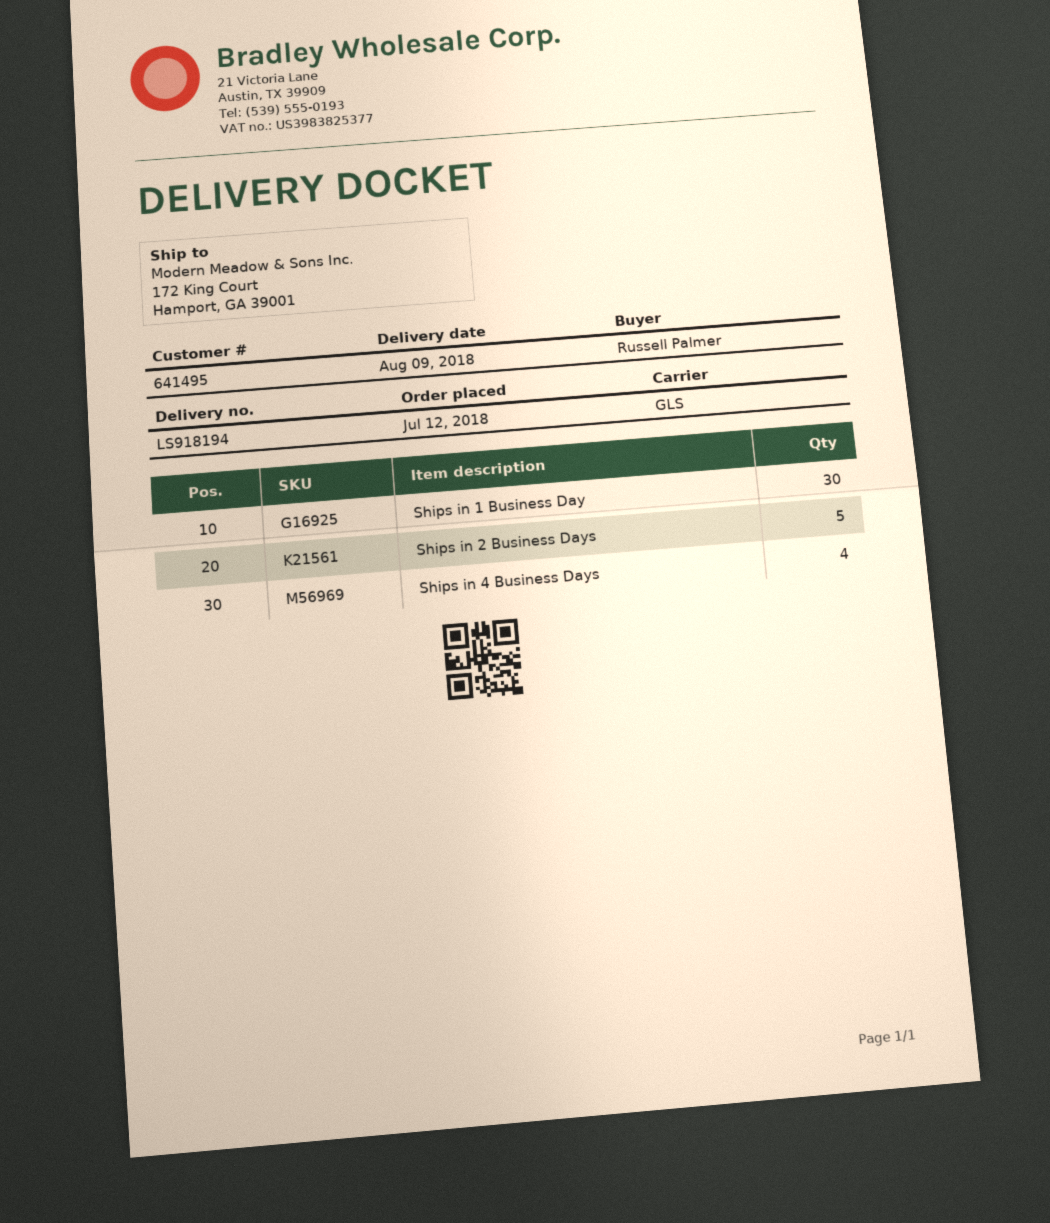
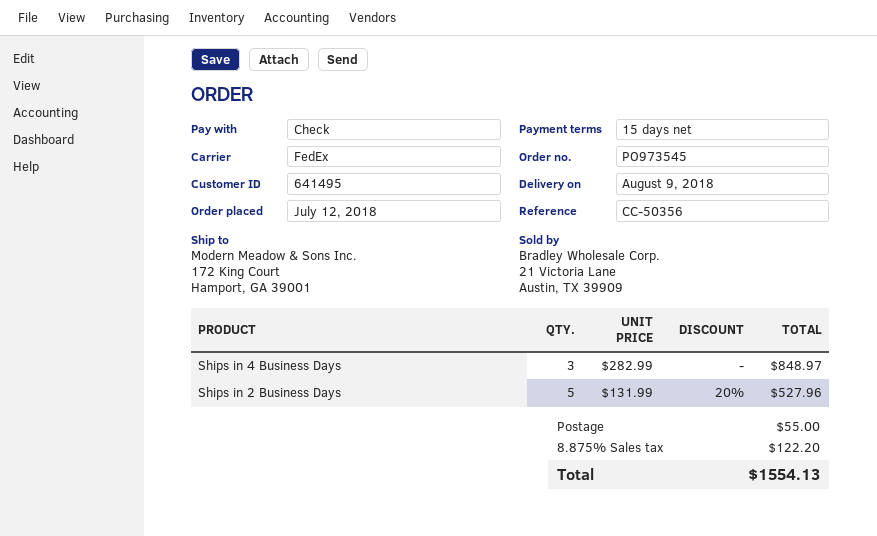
shipping method: GLS -> FedEx
Ships in 1 Business Day: 30 -> none
Ships in 4 Business Days: 4 -> 3

